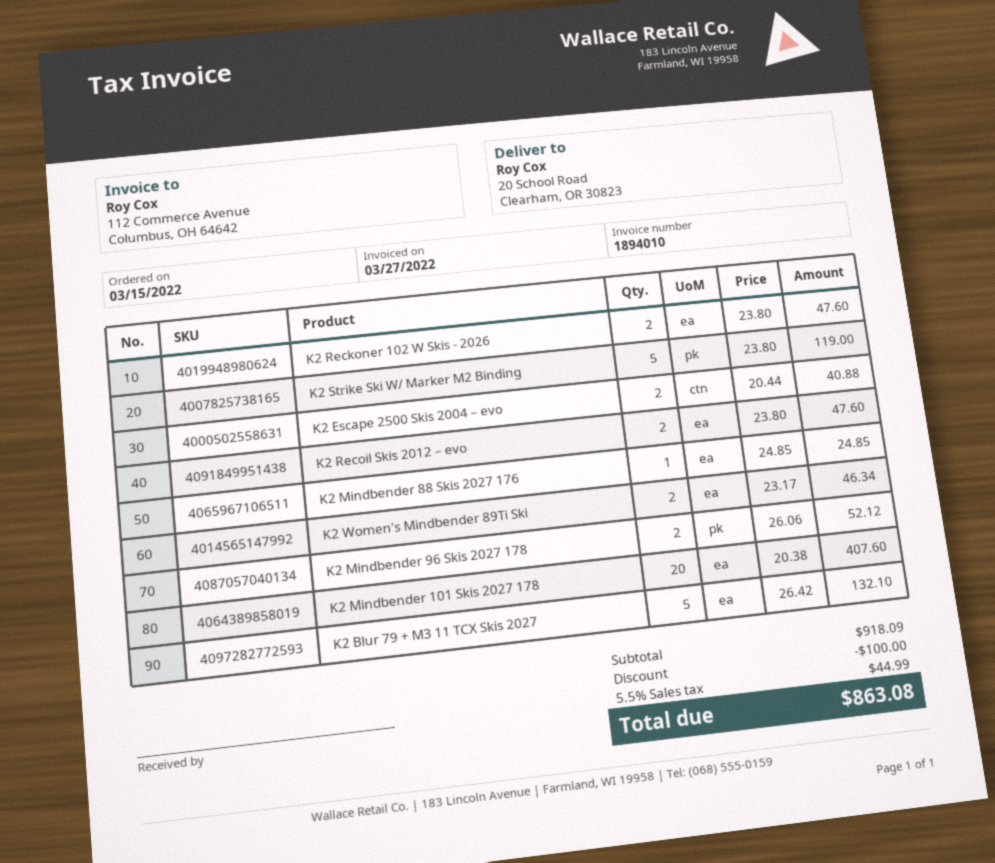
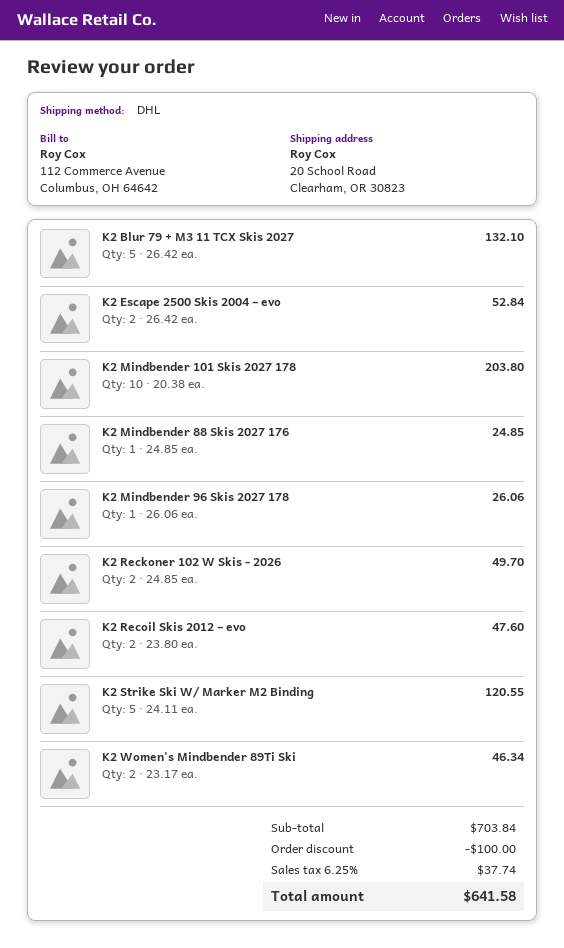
K2 Reckoner 102 W Skis - 2026: 2 x 23.80 = 47.60 -> 2 x 24.85 = 49.70
K2 Strike Ski W/ Marker M2 Binding: 5 x 23.80 = 119.00 -> 5 x 24.11 = 120.55
K2 Escape 2500 Skis 2004 – evo: 2 x 20.44 = 40.88 -> 2 x 26.42 = 52.84
K2 Mindbender 96 Skis 2027 178: 2 x 26.06 = 52.12 -> 1 x 26.06 = 26.06
K2 Mindbender 101 Skis 2027 178: 20 x 20.38 = 407.60 -> 10 x 20.38 = 203.80
subtotal: 918.09 -> 703.84
tax: 5.5% = 44.99 -> 6.25% = 37.74
total: 863.08 -> 641.58

